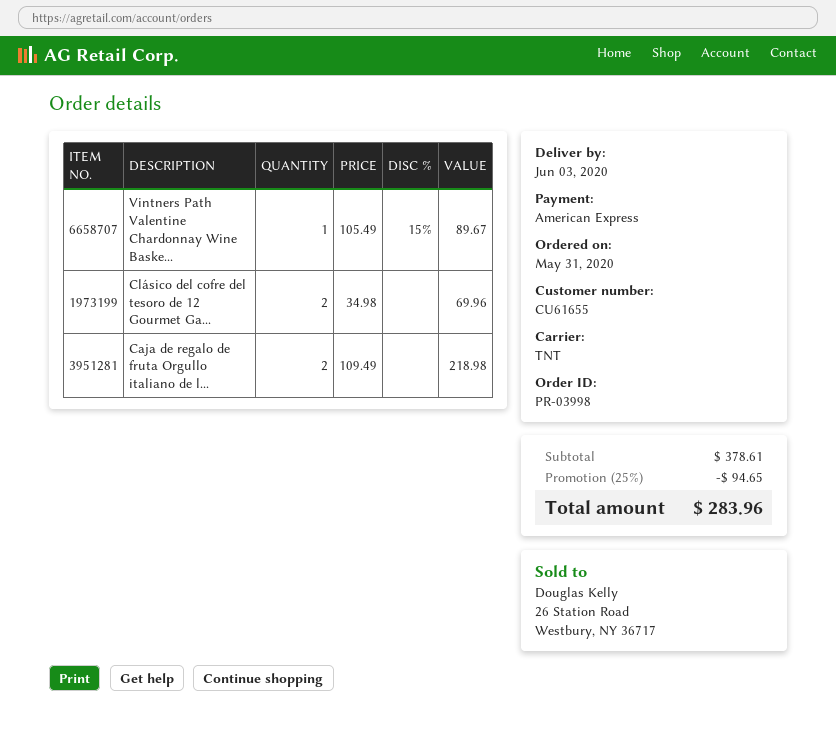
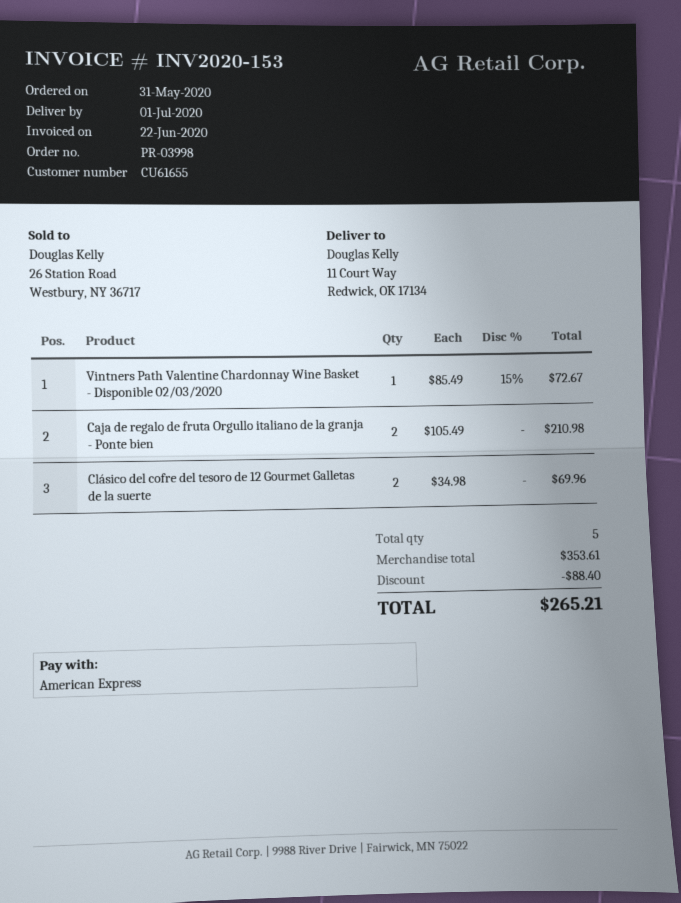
delivery date: 2020-06-03 -> 2020-07-01
Vintners Path Valentine Chardonnay Wine Baske...: 1 x 105.49 - 15% = 89.67 -> 1 x 85.49 - 15% = 72.67
Caja de regalo de fruta Orgullo italiano de l...: 2 x 109.49 = 218.98 -> 2 x 105.49 = 210.98
subtotal: 378.61 -> 353.61
discount: 94.65 -> 88.40
total: 283.96 -> 265.21

